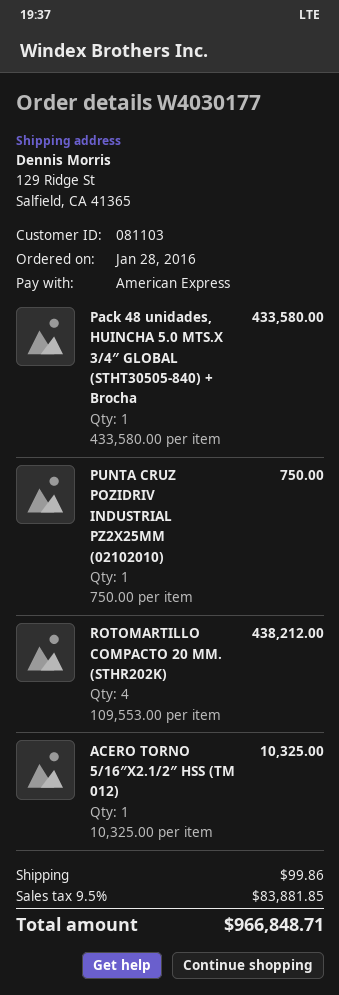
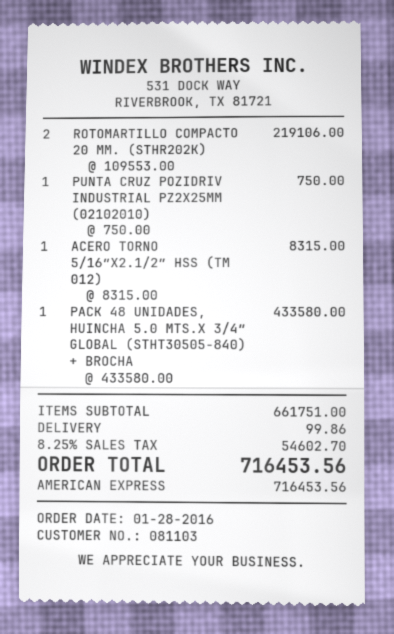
ROTOMARTILLO COMPACTO 20 MM. (STHR202K): 4 x 109553.00 = 438212.00 -> 2 x 109553.00 = 219106.00
ACERO TORNO 5/16″X2.1/2″ HSS (TM 012): 1 x 10325.00 = 10325.00 -> 1 x 8315.00 = 8315.00
tax: 9.5% = 83881.85 -> 8.25% = 54602.70
total: 966848.71 -> 716453.56

